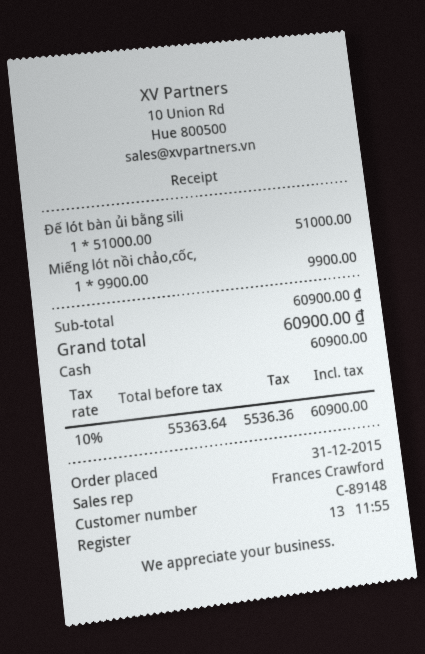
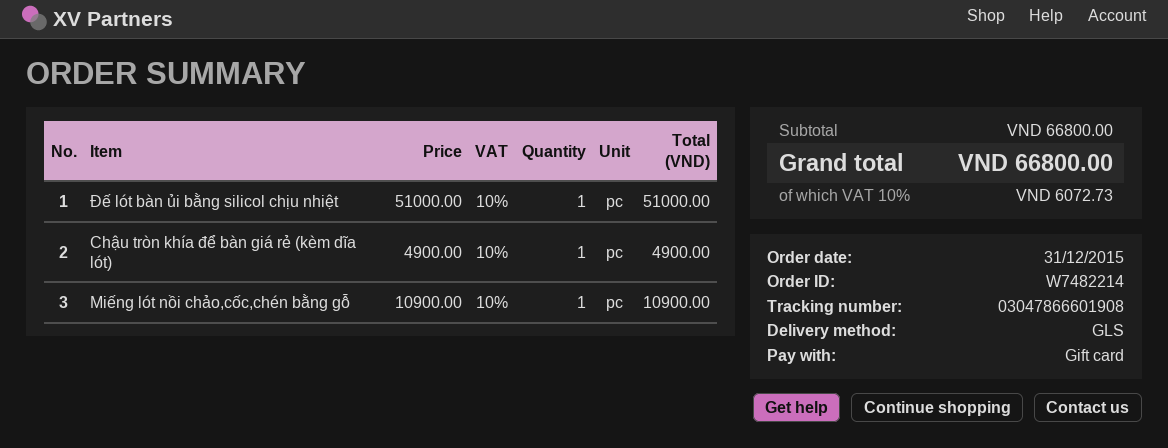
payment method: cash -> gift card
Miếng lót nồi chảo,cốc,: 1 x 9900.00 = 9900.00 -> 1 x 10900.00 = 10900.00
Chậu tròn khía để bàn giá rẻ (kèm dĩa lót): none -> 1 x 4900.00 = 4900.00
subtotal: 60900.00 -> 66800.00
tax: 10% = 5536.36 -> 10% = 6072.73
total: 60900.00 -> 66800.00

